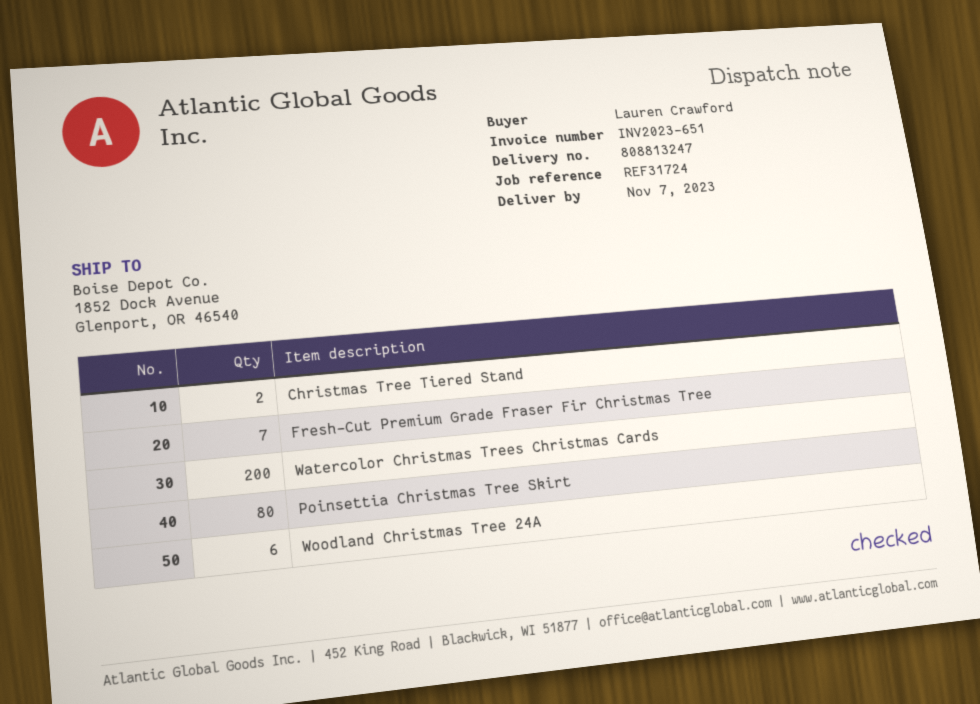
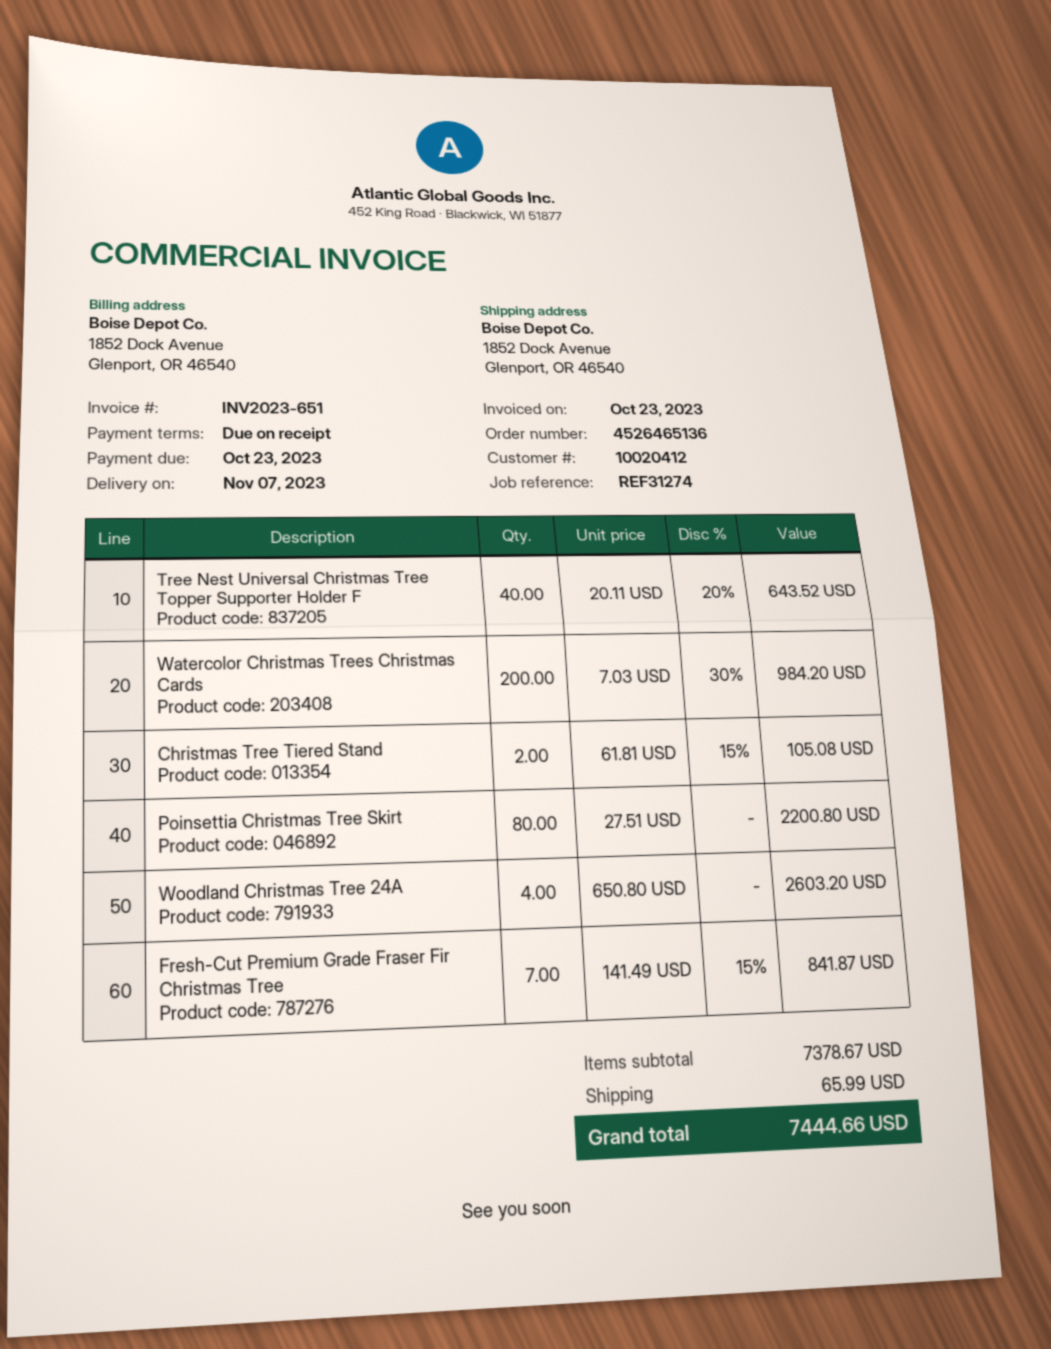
reference: REF31724 -> REF31274
Woodland Christmas Tree 24A: 6 -> 4
Tree Nest Universal Christmas Tree Topper Supporter Holder F: none -> 40

